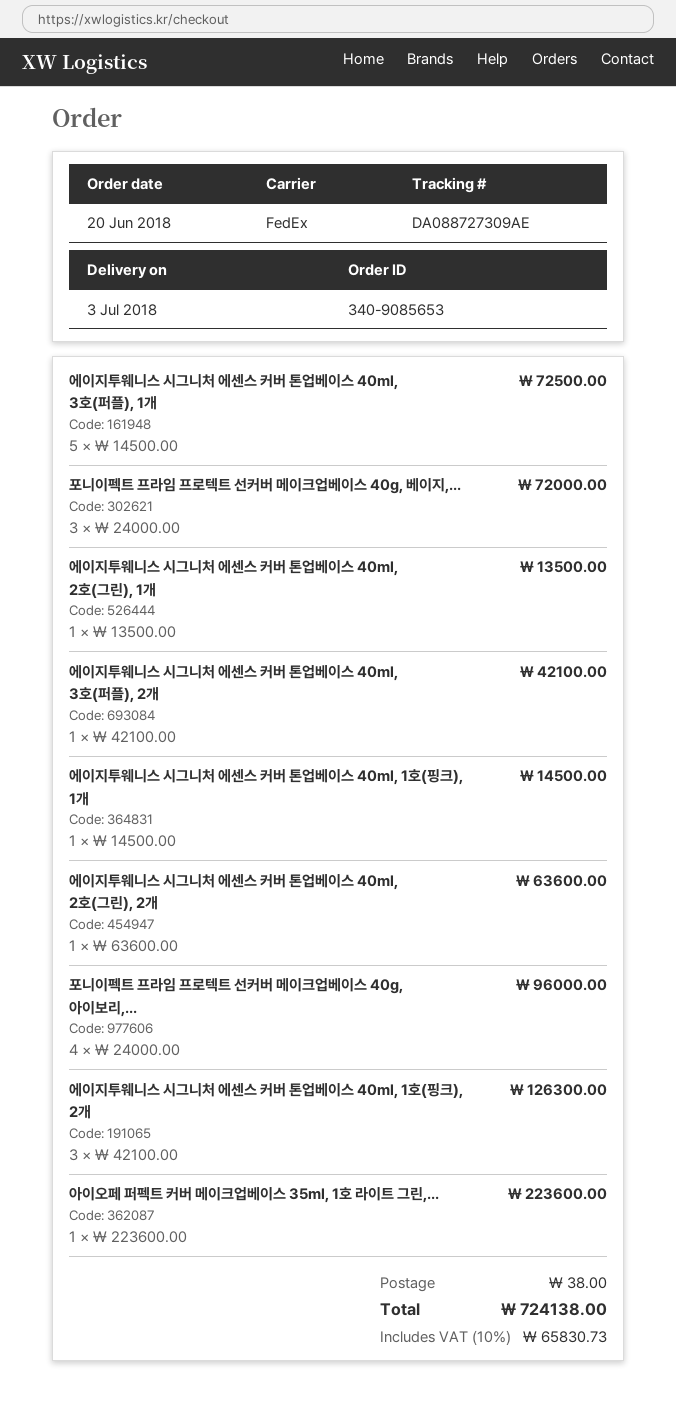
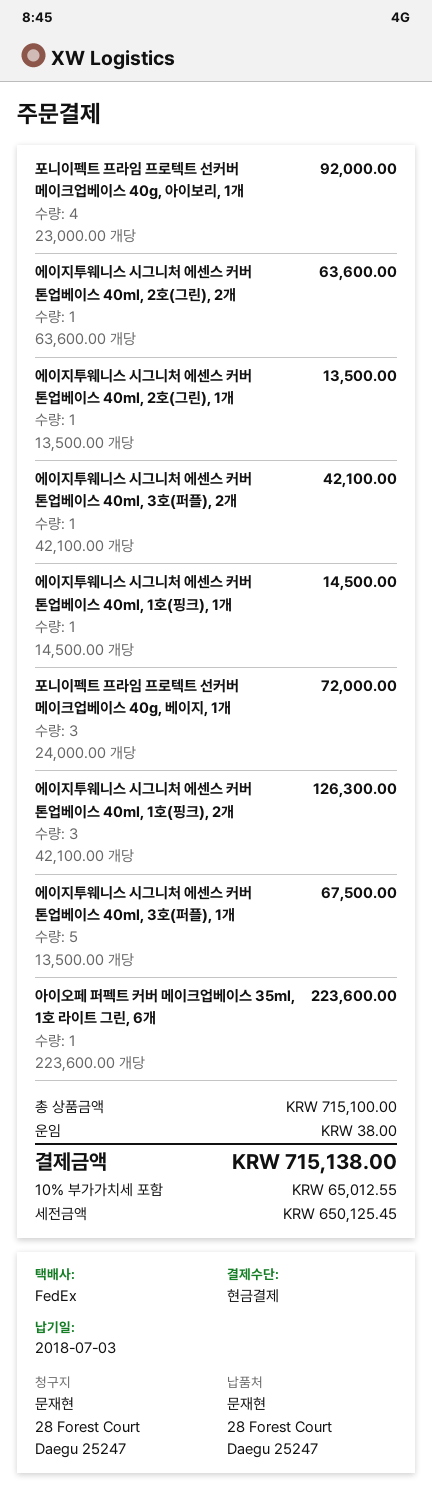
에이지투웨니스 시그니처 에센스 커버 톤업베이스 40ml, 3호(퍼플), 1개: 5 x 14500.00 = 72500.00 -> 5 x 13500.00 = 67500.00
포니이펙트 프라임 프로텍트 선커버 메이크업베이스 40g, 아이보리,...: 4 x 24000.00 = 96000.00 -> 4 x 23000.00 = 92000.00
tax: 10% = 65830.73 -> 10% = 65012.55
total: 724138.00 -> 715138.00

